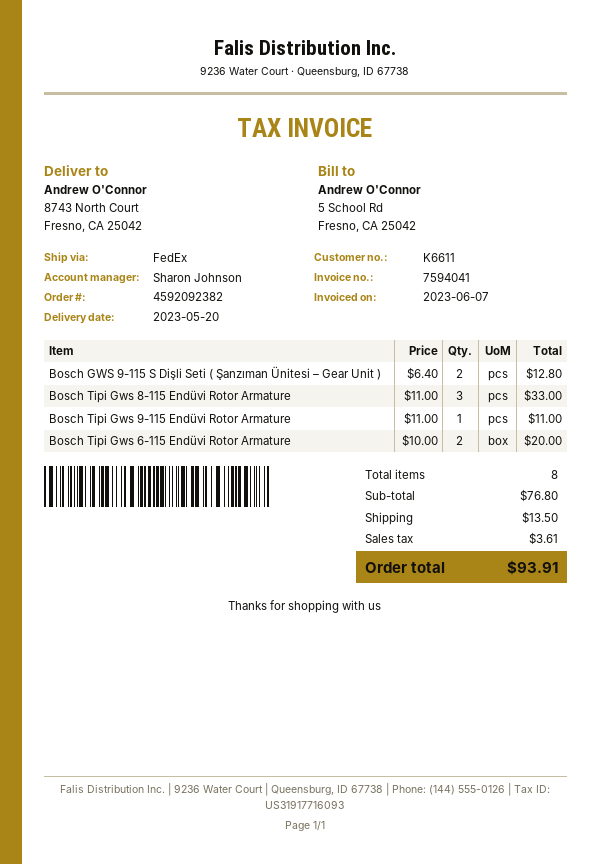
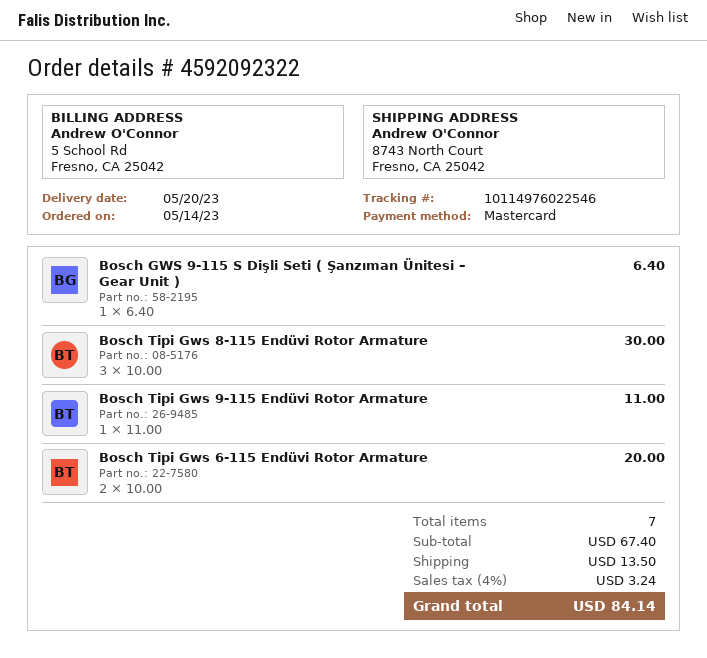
order number: 4592092382 -> 4592092322
Bosch GWS 9-115 S Dişli Seti ( Şanzıman Ünitesi – Gear Unit ): 2 x 6.40 = 12.80 -> 1 x 6.40 = 6.40
Bosch Tipi Gws 8-115 Endüvi Rotor Armature: 3 x 11.00 = 33.00 -> 3 x 10.00 = 30.00
total quantity: 8 -> 7
subtotal: 76.80 -> 67.40
tax: 3.61 -> 3.24
total: 93.91 -> 84.14

